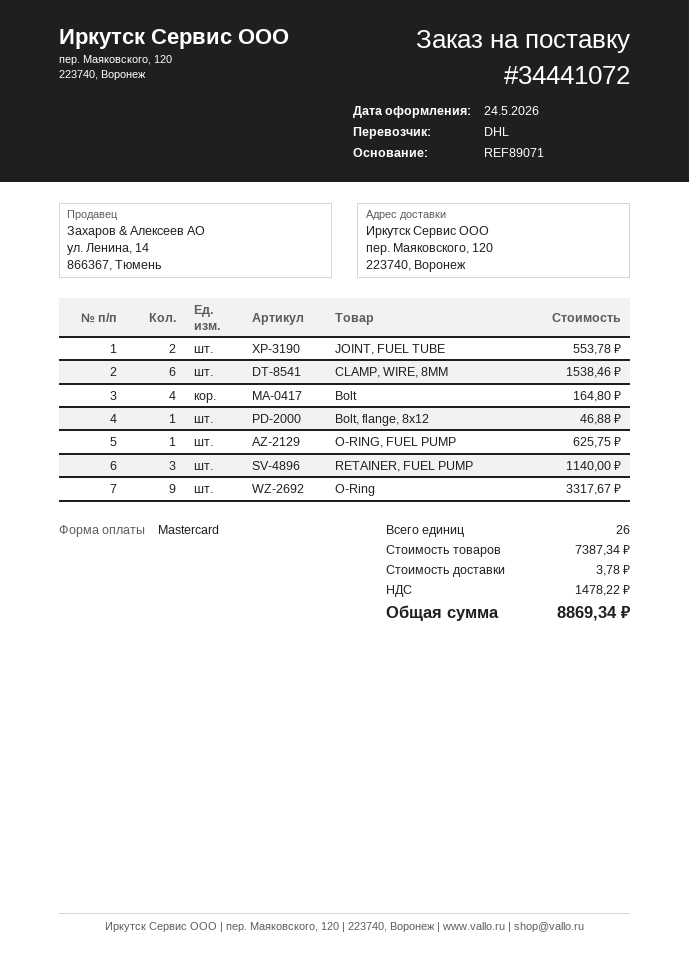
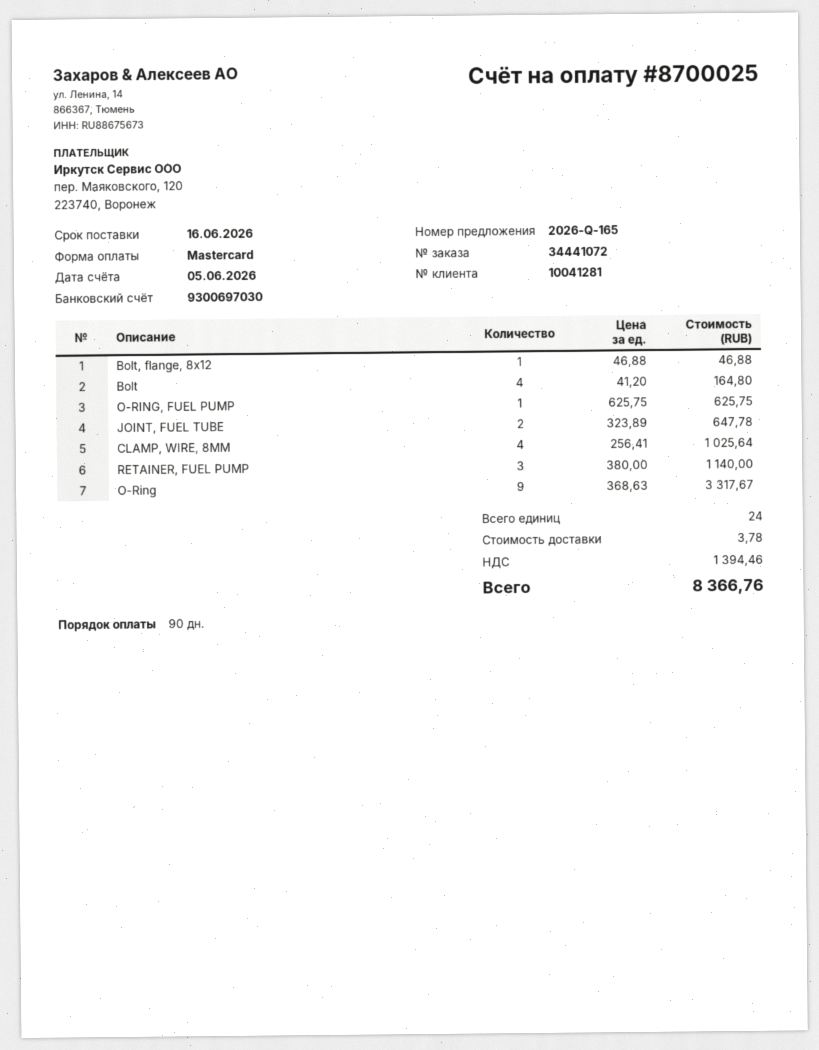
JOINT, FUEL TUBE: 2 for 553.78 -> 2 for 647.78
CLAMP, WIRE, 8MM: 6 for 1538.46 -> 4 for 1025.64
total quantity: 26 -> 24
tax: 1478.22 -> 1394.46
total: 8869.34 -> 8366.76

